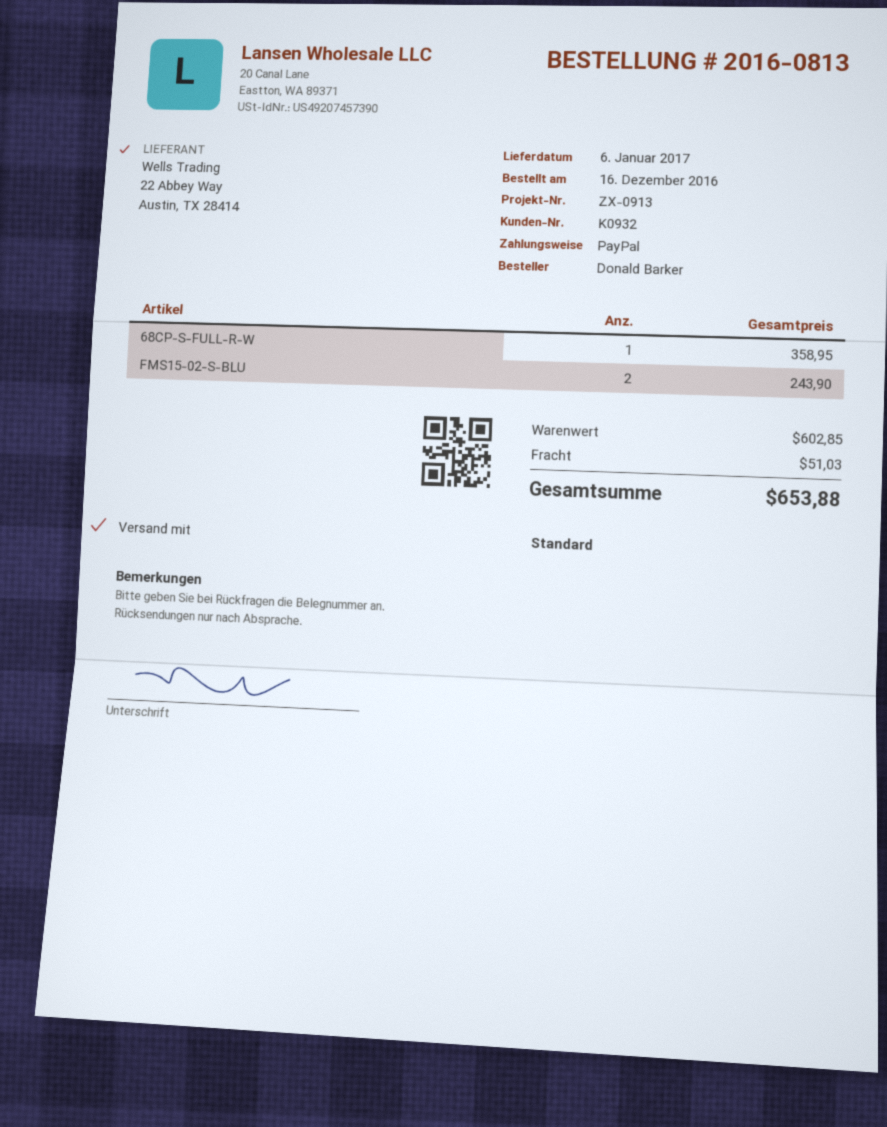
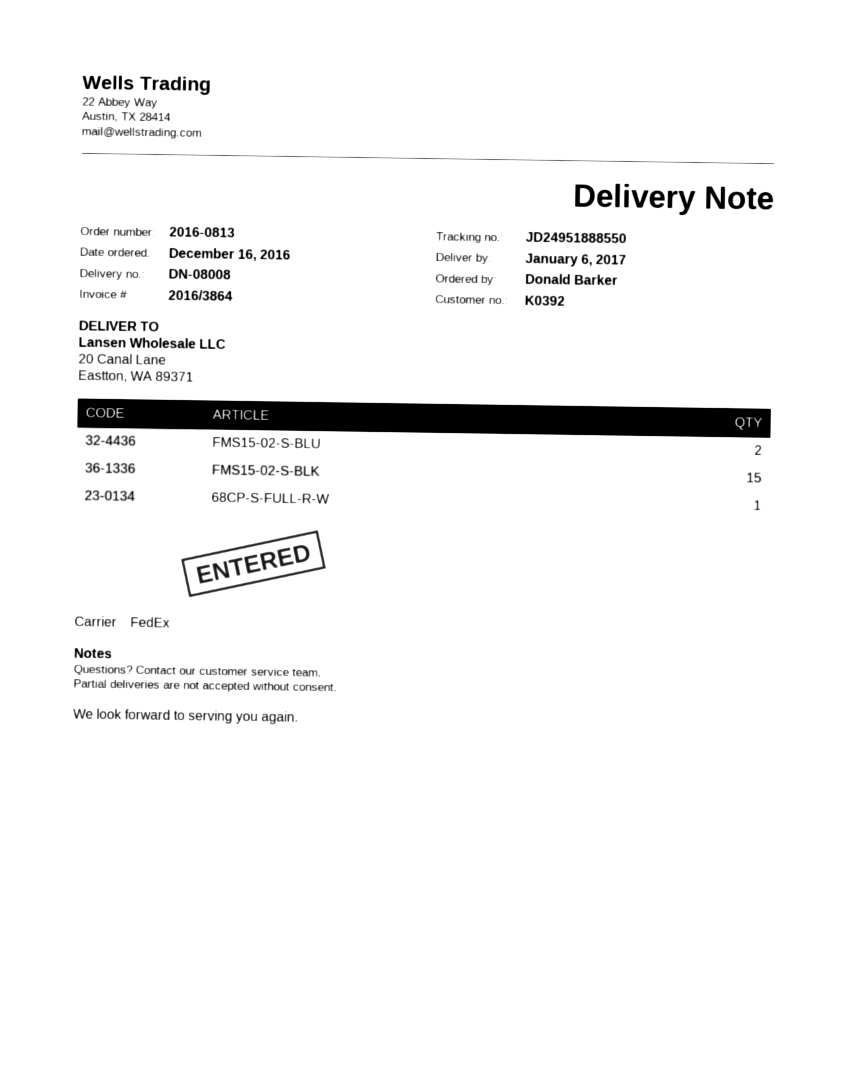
customer number: K0932 -> K0392
shipping method: standard -> FedEx
FMS15-02-S-BLK: none -> 15

